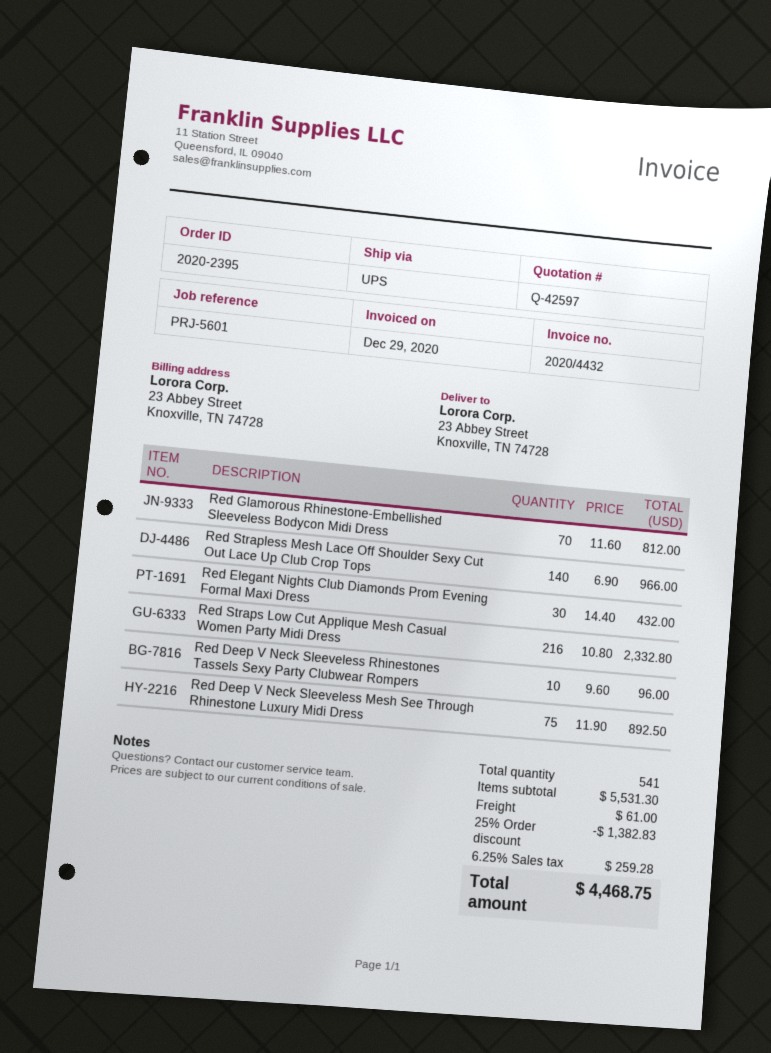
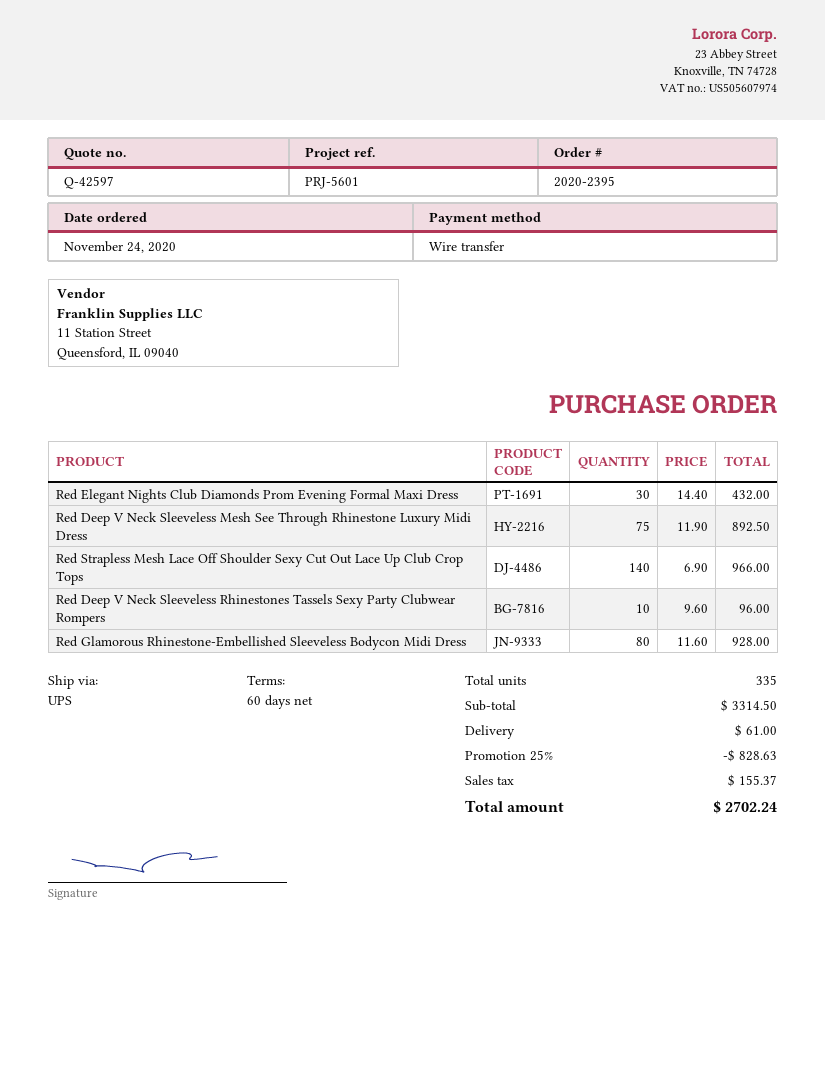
Red Glamorous Rhinestone-Embellished Sleeveless Bodycon Midi Dress: 70 x 11.60 = 812.00 -> 80 x 11.60 = 928.00
Red Straps Low Cut Applique Mesh Casual Women Party Midi Dress: 216 x 10.80 = 2332.80 -> none
total quantity: 541 -> 335
subtotal: 5531.30 -> 3314.50
discount: 25% = 1382.83 -> 25% = 828.63
tax: 259.28 -> 155.37
total: 4468.75 -> 2702.24

